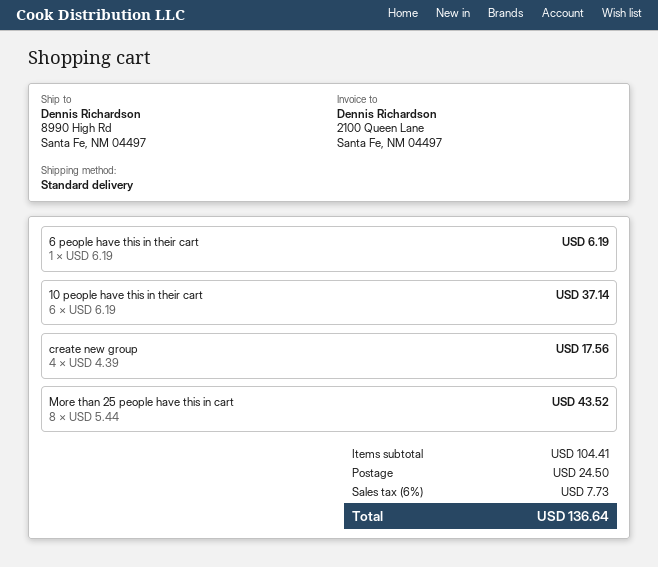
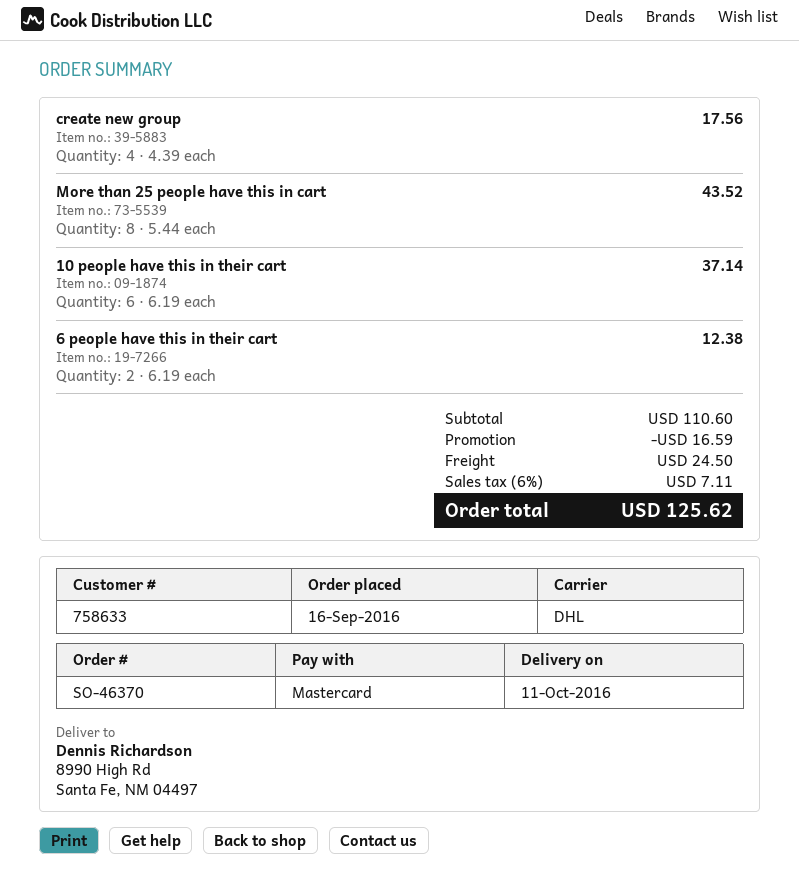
shipping method: standard -> DHL
6 people have this in their cart: 1 x 6.19 = 6.19 -> 2 x 6.19 = 12.38
subtotal: 104.41 -> 110.60
discount: none -> 16.59
tax: 6% = 7.73 -> 6% = 7.11
total: 136.64 -> 125.62

